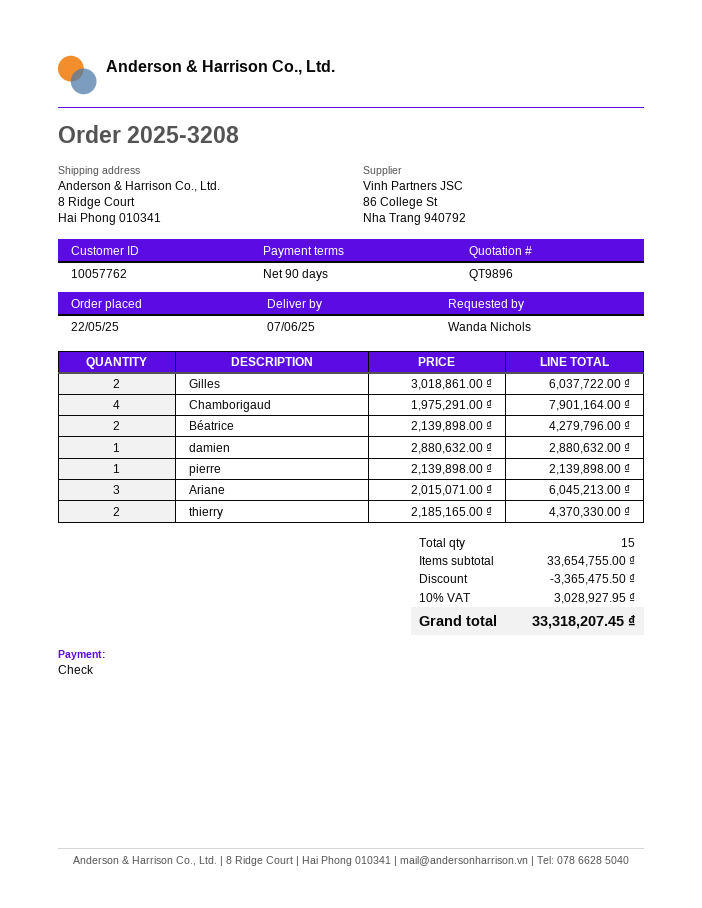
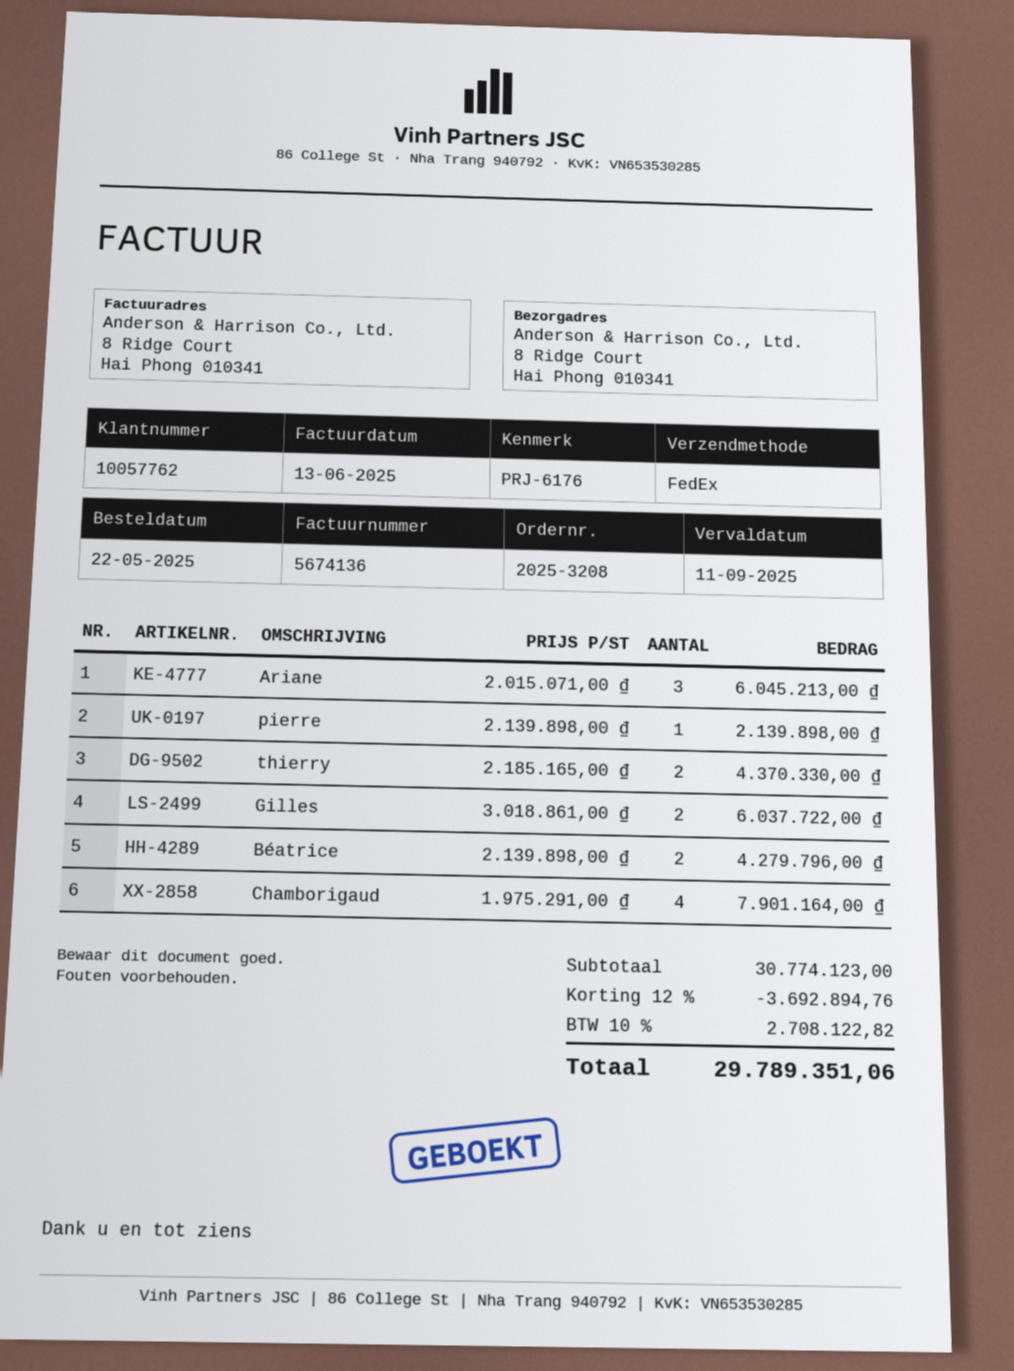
damien: 1 x 2880632.00 = 2880632.00 -> none
subtotal: 33654755.00 -> 30774123.00
discount: 3365475.50 -> 3692894.76
tax: 10% = 3028927.95 -> 10% = 2708122.82
total: 33318207.45 -> 29789351.06

